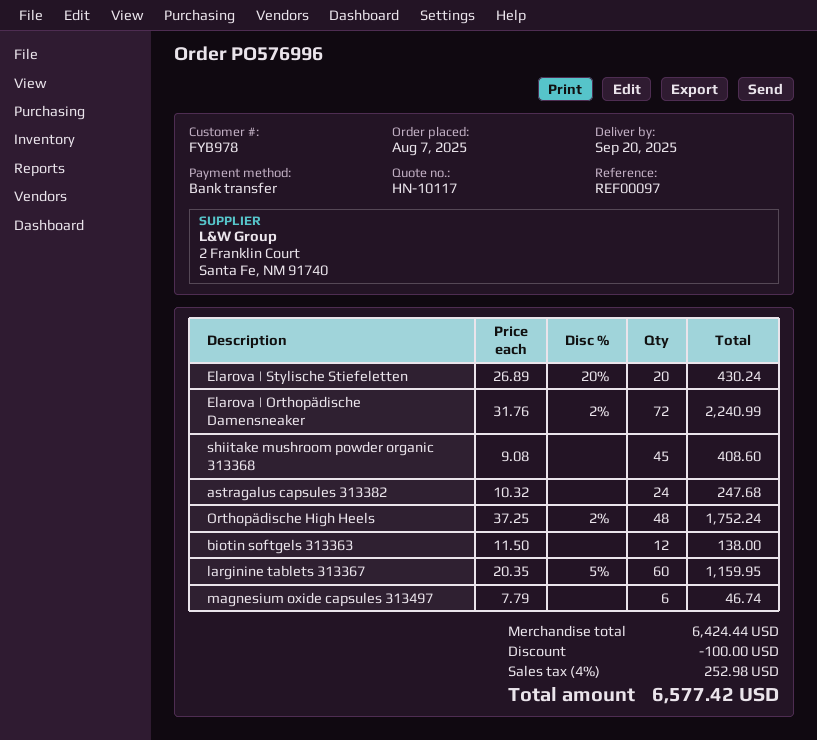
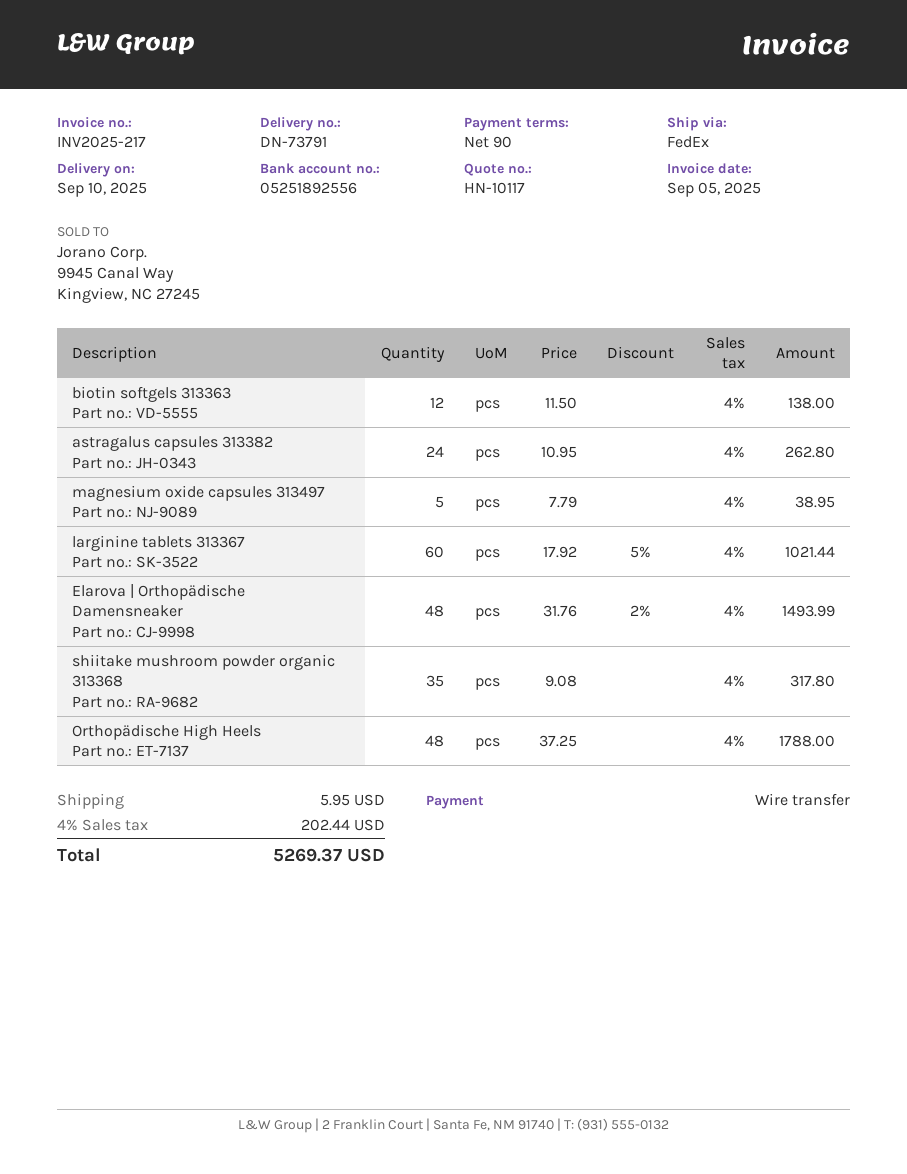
delivery date: 2025-09-20 -> 2025-09-10
Elarova | Stylische Stiefeletten: 20 x 26.89 - 20% = 430.24 -> none
Elarova | Orthopädische Damensneaker: 72 x 31.76 - 2% = 2240.99 -> 48 x 31.76 - 2% = 1493.99
shiitake mushroom powder organic 313368: 45 x 9.08 = 408.60 -> 35 x 9.08 = 317.80
astragalus capsules 313382: 24 x 10.32 = 247.68 -> 24 x 10.95 = 262.80
Orthopädische High Heels: 48 x 37.25 - 2% = 1752.24 -> 48 x 37.25 = 1788.00
larginine tablets 313367: 60 x 20.35 - 5% = 1159.95 -> 60 x 17.92 - 5% = 1021.44
magnesium oxide capsules 313497: 6 x 7.79 = 46.74 -> 5 x 7.79 = 38.95
discount: 100.00 -> none
shipping: none -> 5.95
tax: 4% = 252.98 -> 4% = 202.44
total: 6577.42 -> 5269.37

